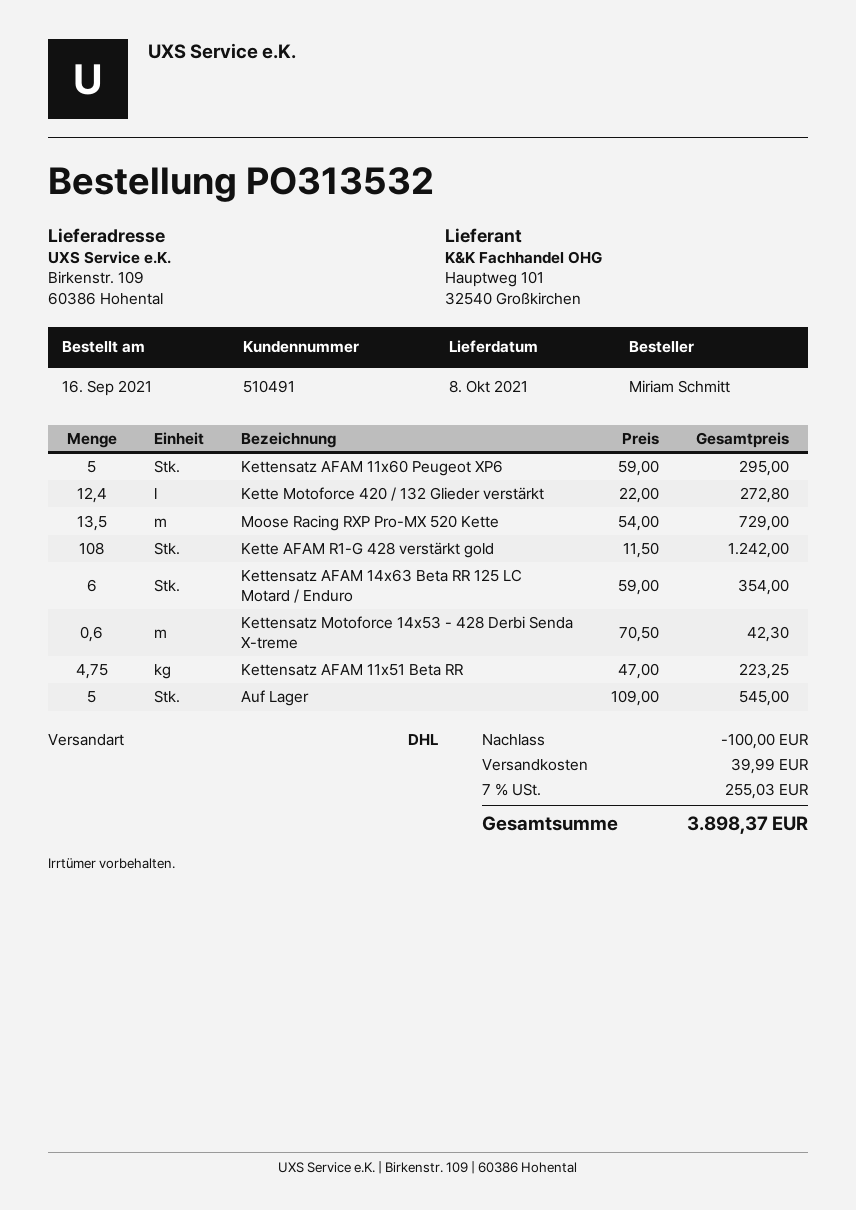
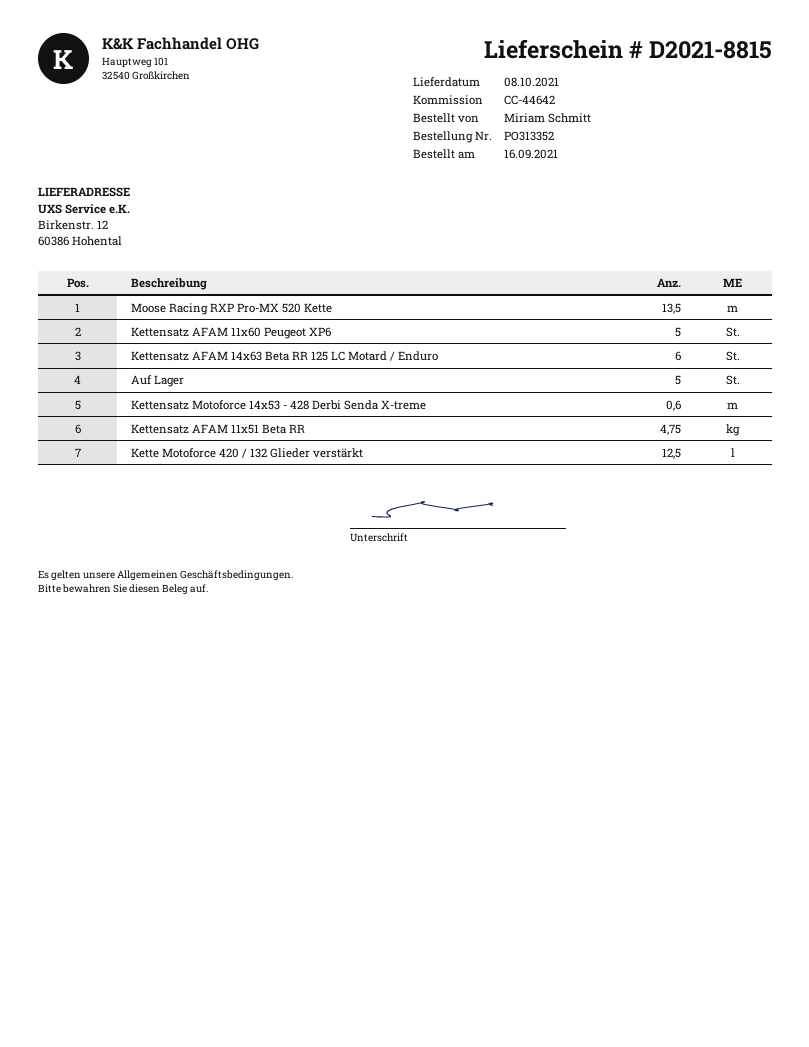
order number: PO313532 -> PO313352
ship to: Birkenstr. 109, 60386 Hohental -> Birkenstr. 12, 60386 Hohental
Kette Motoforce 420 / 132 Glieder verstärkt: 12.4 -> 12.5
Kette AFAM R1-G 428 verstärkt gold: 108 -> none

